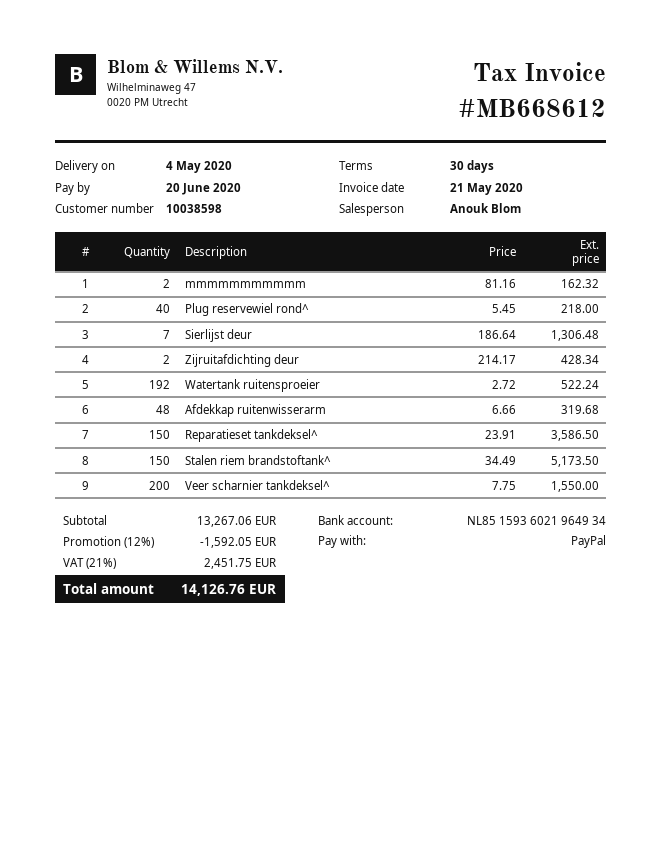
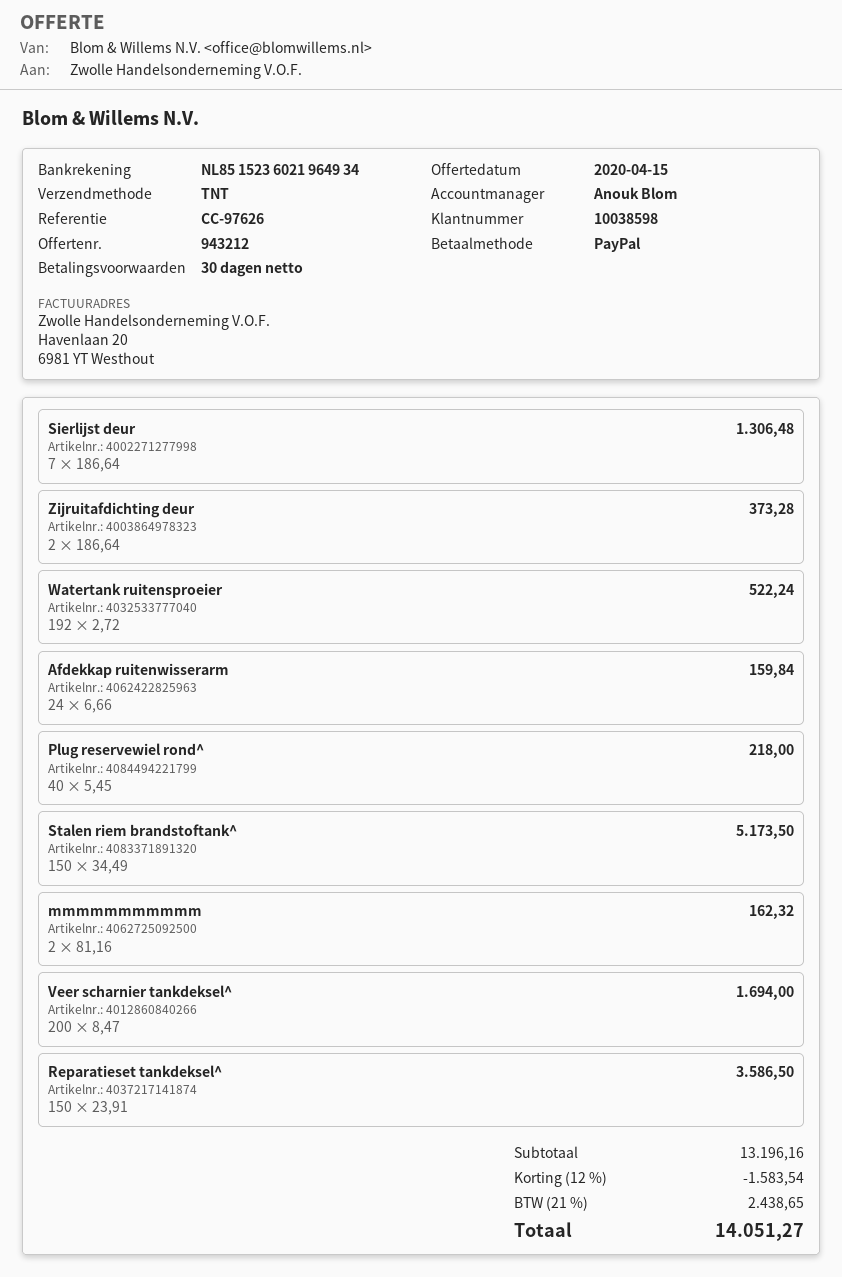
bank account: NL8515936021964934 -> NL8515236021964934
Zijruitafdichting deur: 2 x 214.17 = 428.34 -> 2 x 186.64 = 373.28
Afdekkap ruitenwisserarm: 48 x 6.66 = 319.68 -> 24 x 6.66 = 159.84
Veer scharnier tankdeksel^: 200 x 7.75 = 1550.00 -> 200 x 8.47 = 1694.00
subtotal: 13267.06 -> 13196.16
discount: 12% = 1592.05 -> 12% = 1583.54
tax: 21% = 2451.75 -> 21% = 2438.65
total: 14126.76 -> 14051.27

